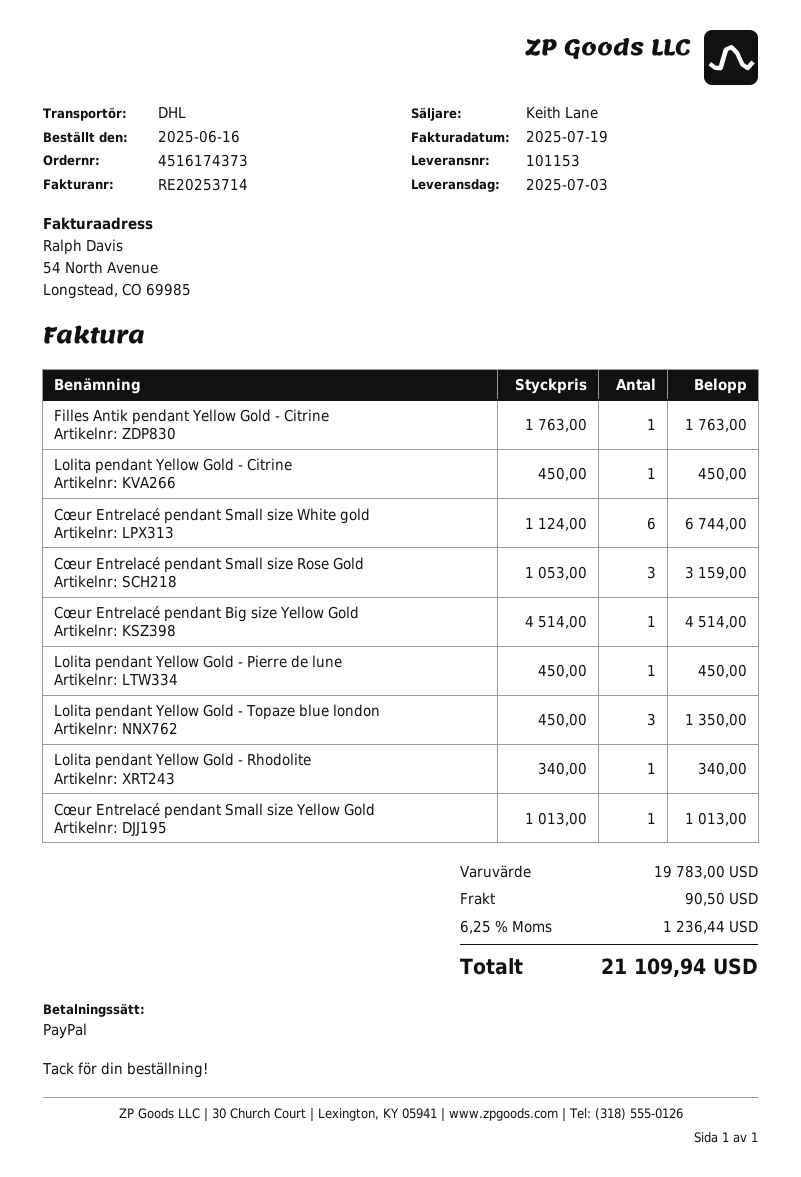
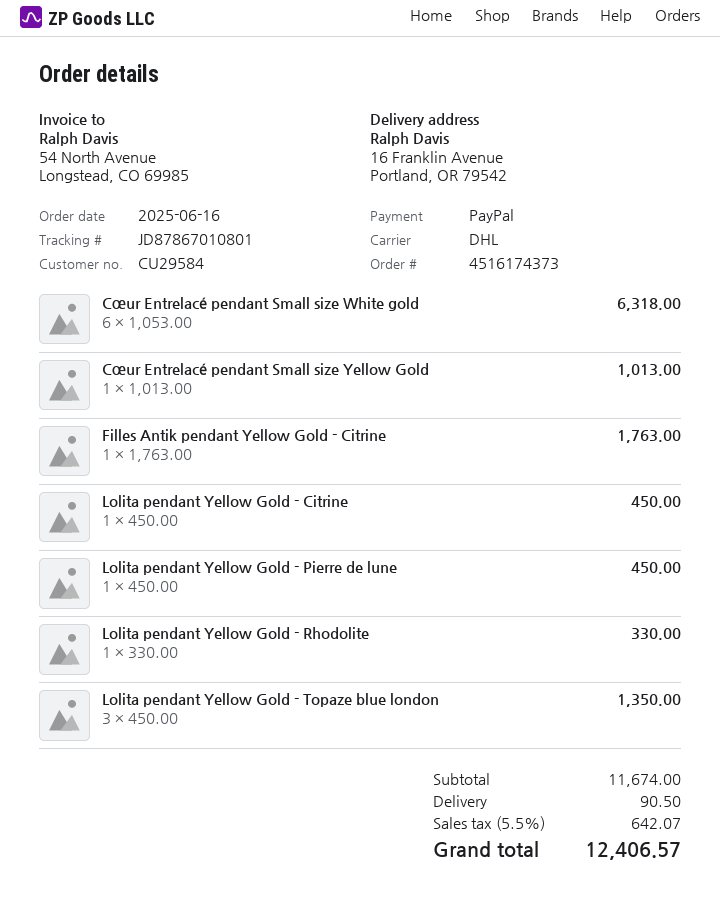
Cœur Entrelacé pendant Small size White gold: 6 x 1124.00 = 6744.00 -> 6 x 1053.00 = 6318.00
Cœur Entrelacé pendant Small size Rose Gold: 3 x 1053.00 = 3159.00 -> none
Cœur Entrelacé pendant Big size Yellow Gold: 1 x 4514.00 = 4514.00 -> none
Lolita pendant Yellow Gold - Rhodolite: 1 x 340.00 = 340.00 -> 1 x 330.00 = 330.00
subtotal: 19783.00 -> 11674.00
tax: 6.25% = 1236.44 -> 5.5% = 642.07
total: 21109.94 -> 12406.57

